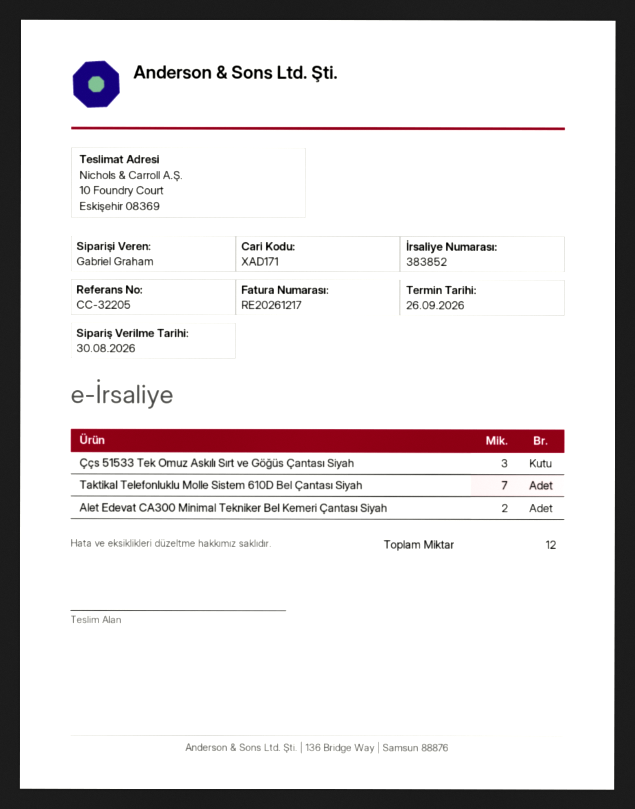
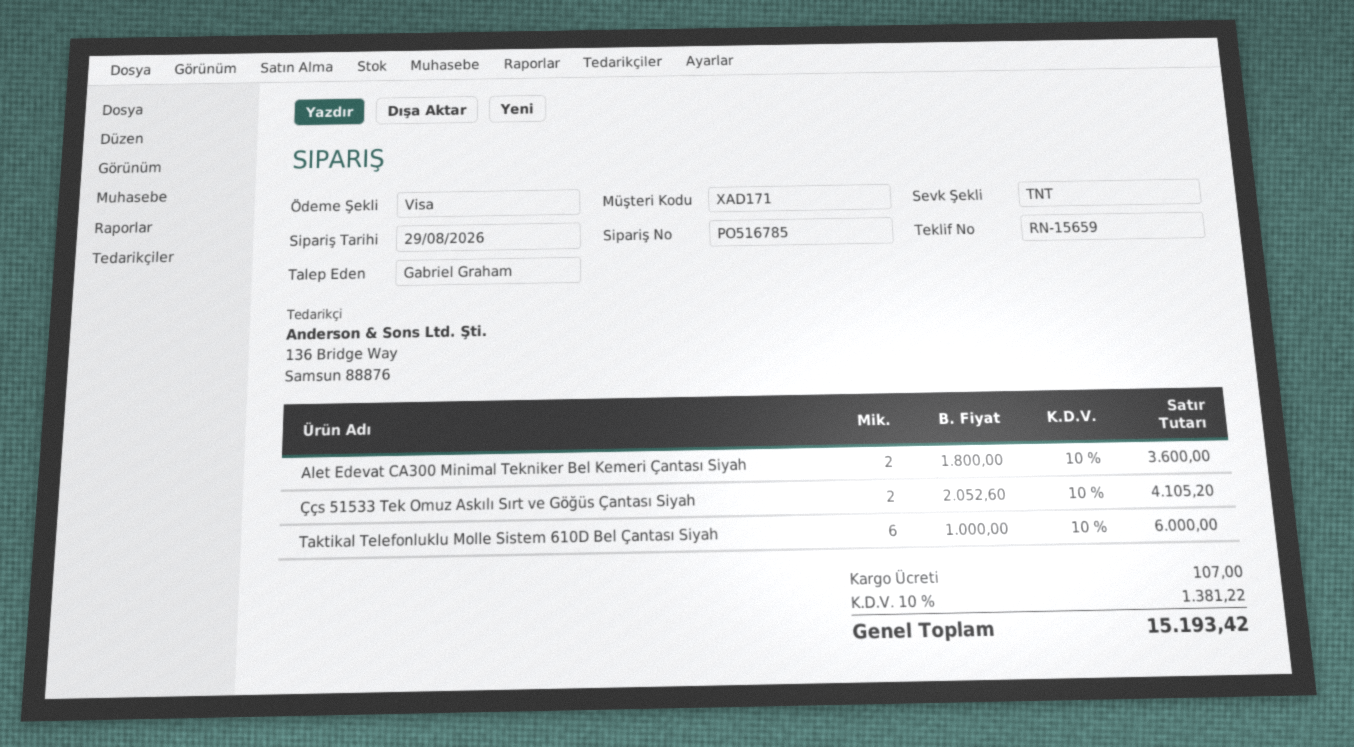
order date: 2026-08-30 -> 2026-08-29
Ççs 51533 Tek Omuz Askılı Sırt ve Göğüs Çantası Siyah: 3 -> 2
Taktikal Telefonluklu Molle Sistem 610D Bel Çantası Siyah: 7 -> 6

